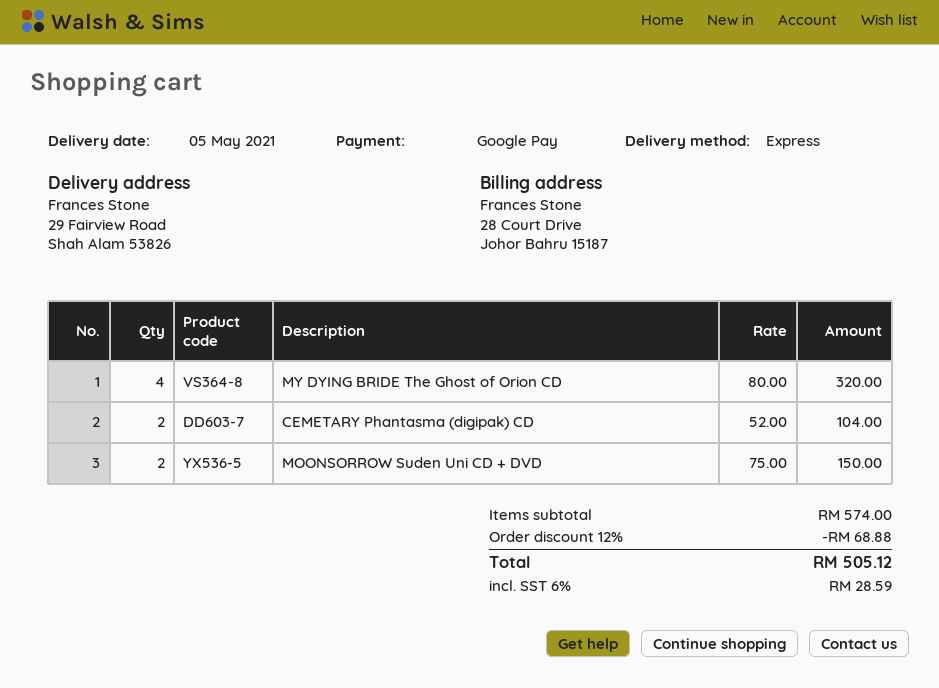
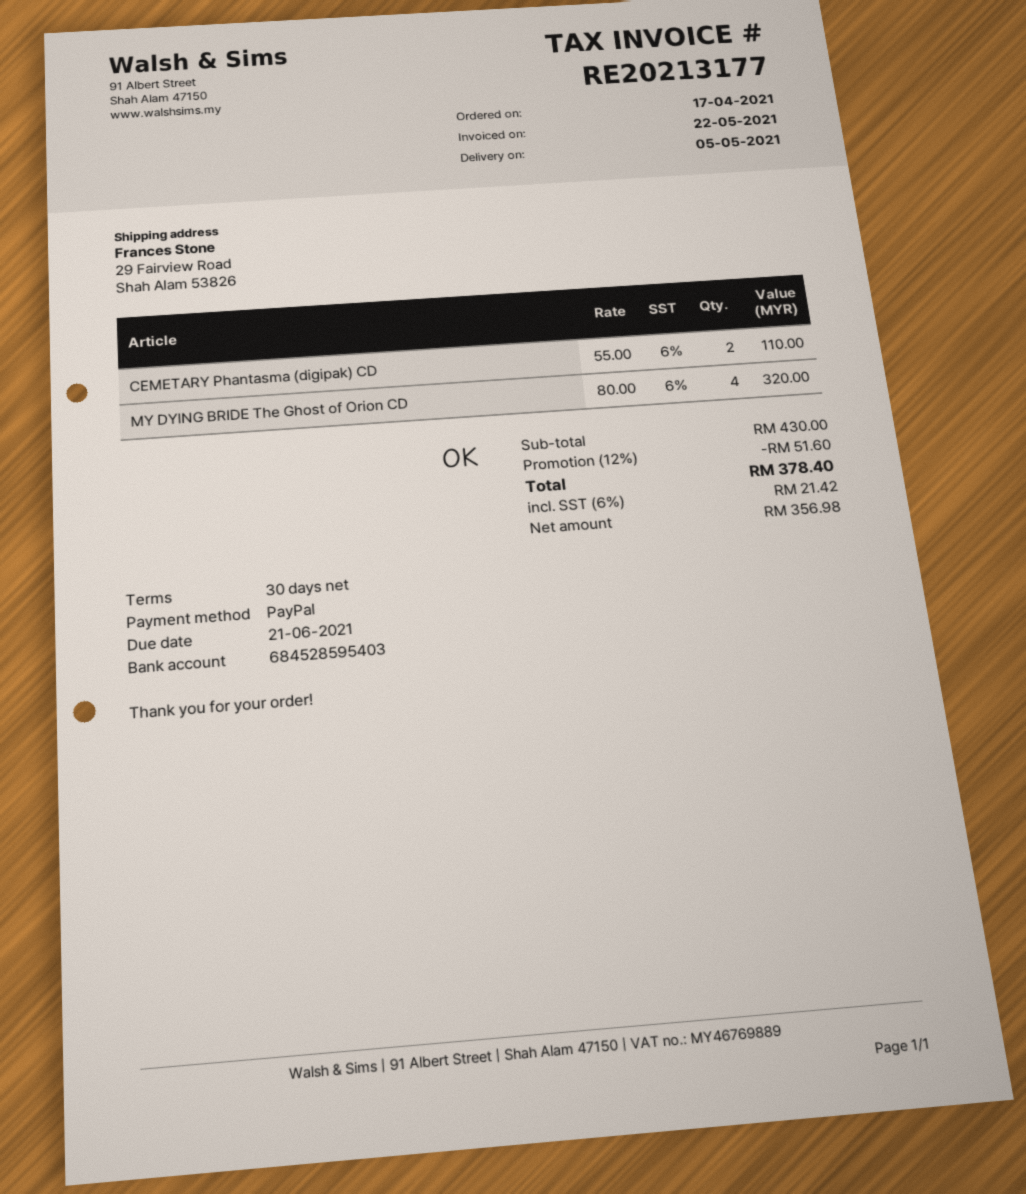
payment method: Google Pay -> PayPal
CEMETARY Phantasma (digipak) CD: 2 x 52.00 = 104.00 -> 2 x 55.00 = 110.00
MOONSORROW Suden Uni CD + DVD: 2 x 75.00 = 150.00 -> none
subtotal: 574.00 -> 430.00
discount: 12% = 68.88 -> 12% = 51.60
tax: 6% = 28.59 -> 6% = 21.42
total: 505.12 -> 378.40

